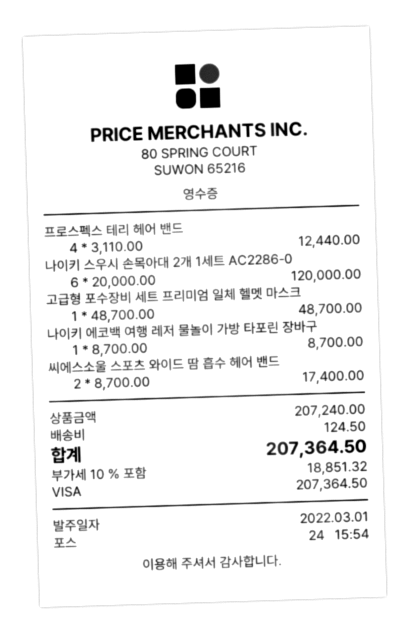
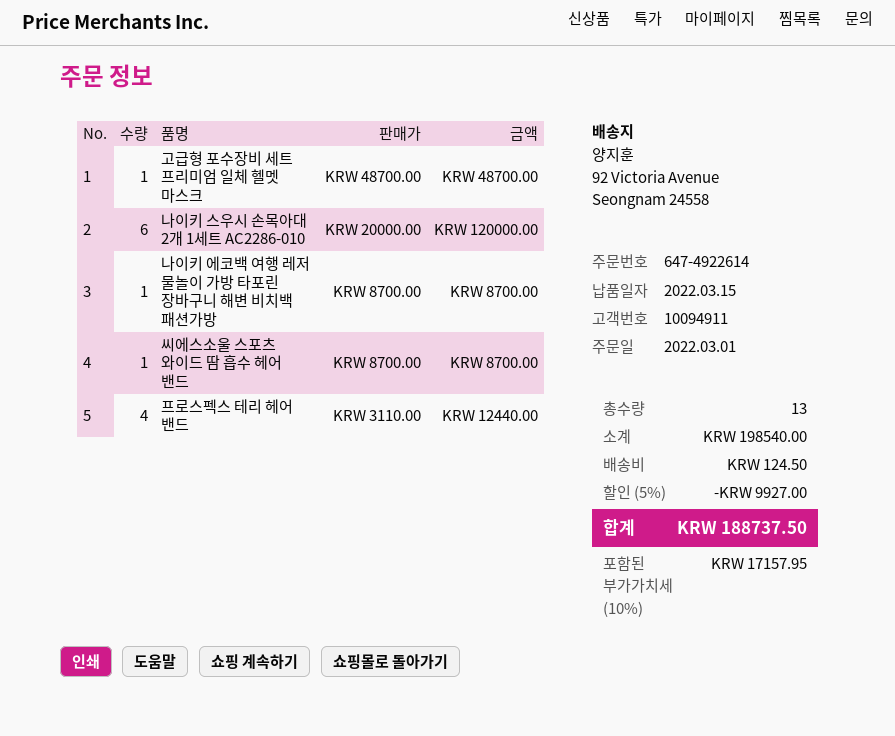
씨에스소울 스포츠 와이드 땀 흡수 헤어 밴드: 2 x 8700.00 = 17400.00 -> 1 x 8700.00 = 8700.00
subtotal: 207240.00 -> 198540.00
discount: none -> 5% = 9927.00
tax: 10% = 18851.32 -> 10% = 17157.95
total: 207364.50 -> 188737.50

